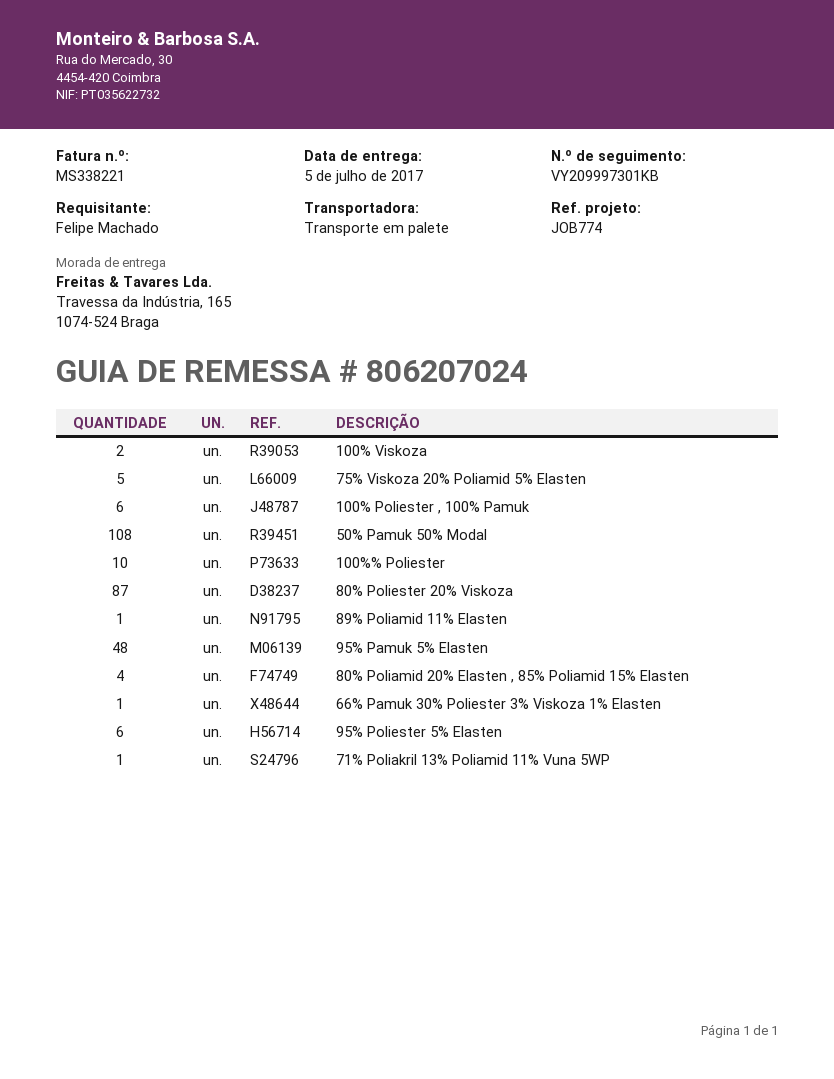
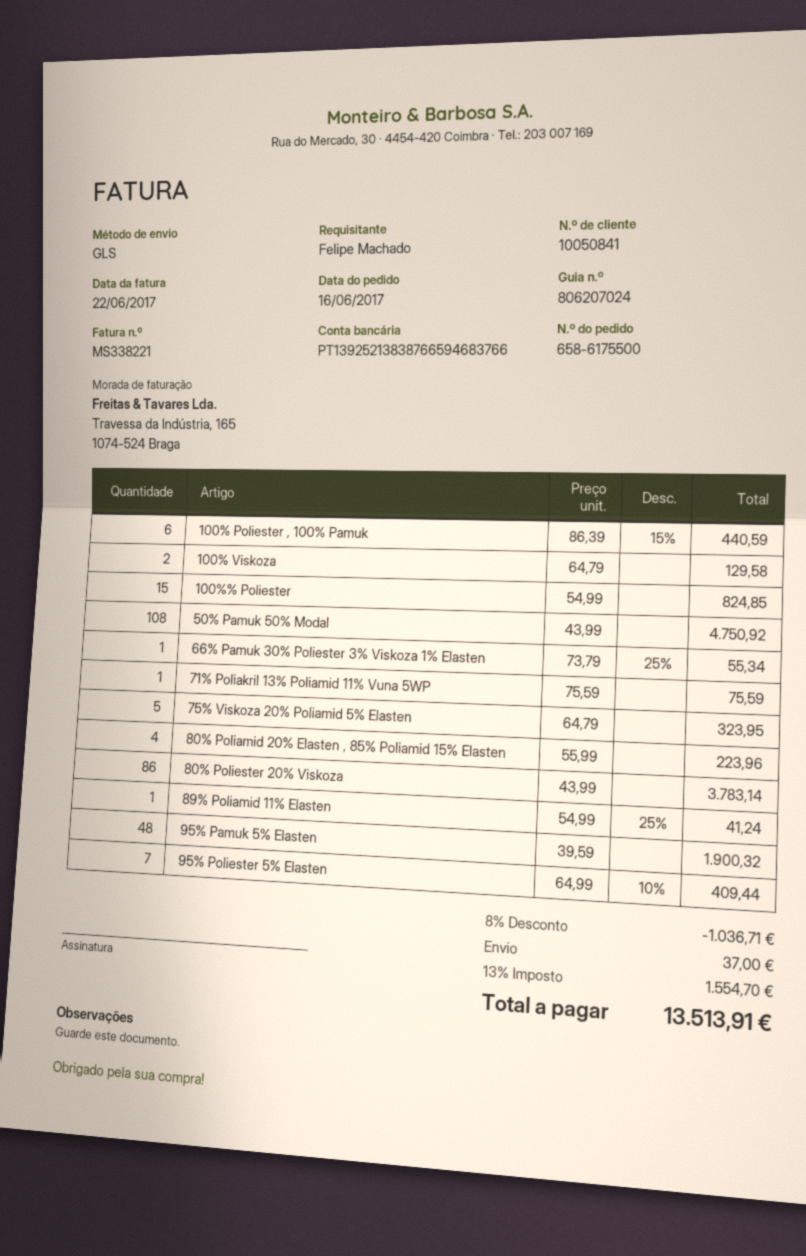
shipping method: pallet freight -> GLS
100%% Poliester: 10 -> 15
80% Poliester 20% Viskoza: 87 -> 86
95% Poliester 5% Elasten: 6 -> 7

